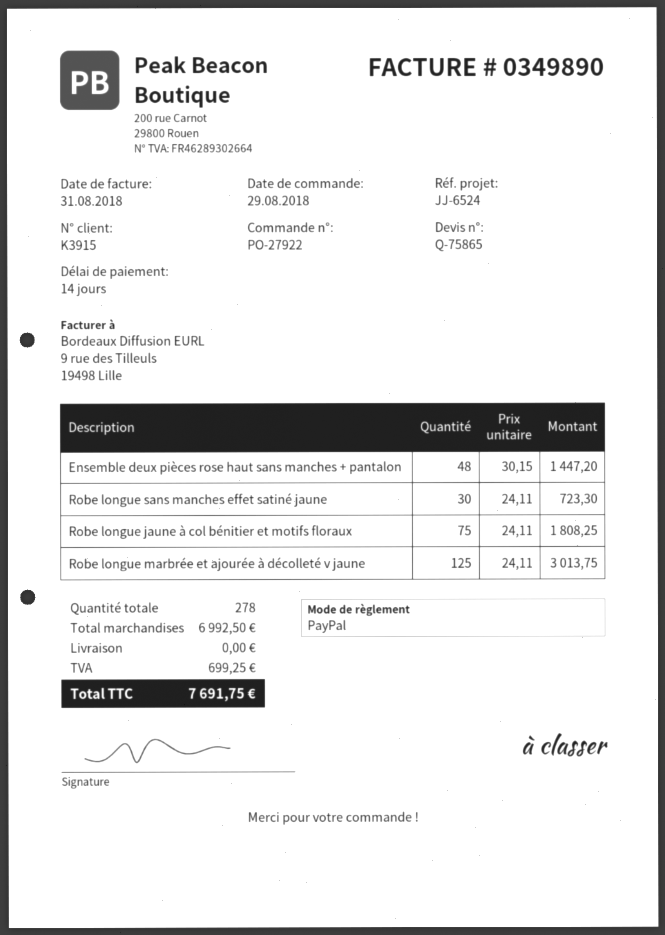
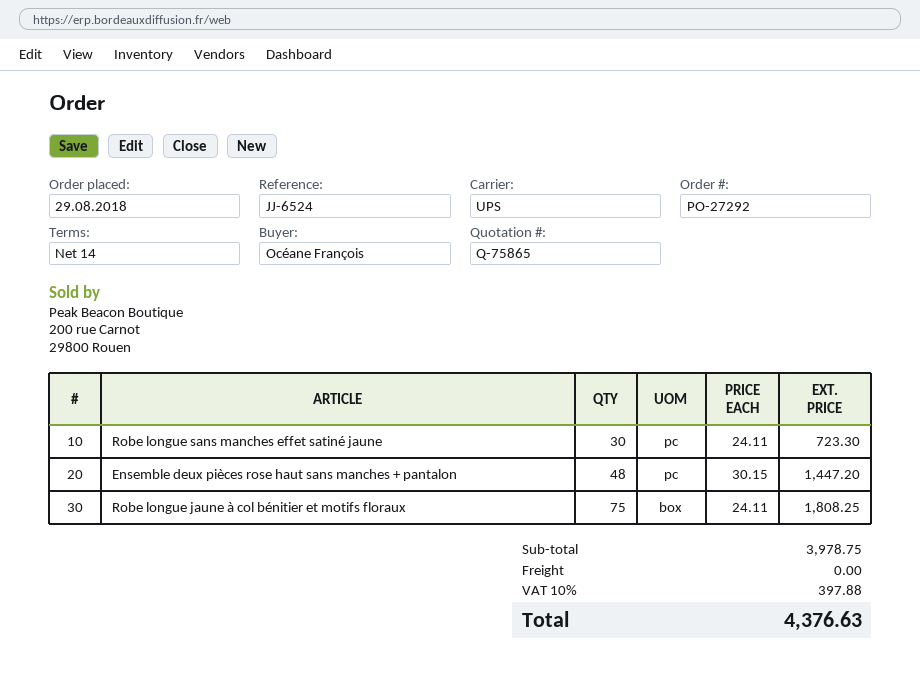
order number: PO-27922 -> PO-27292
Robe longue marbrée et ajourée à décolleté v jaune: 125 x 24.11 = 3013.75 -> none
subtotal: 6992.50 -> 3978.75
tax: 699.25 -> 397.88
total: 7691.75 -> 4376.63

